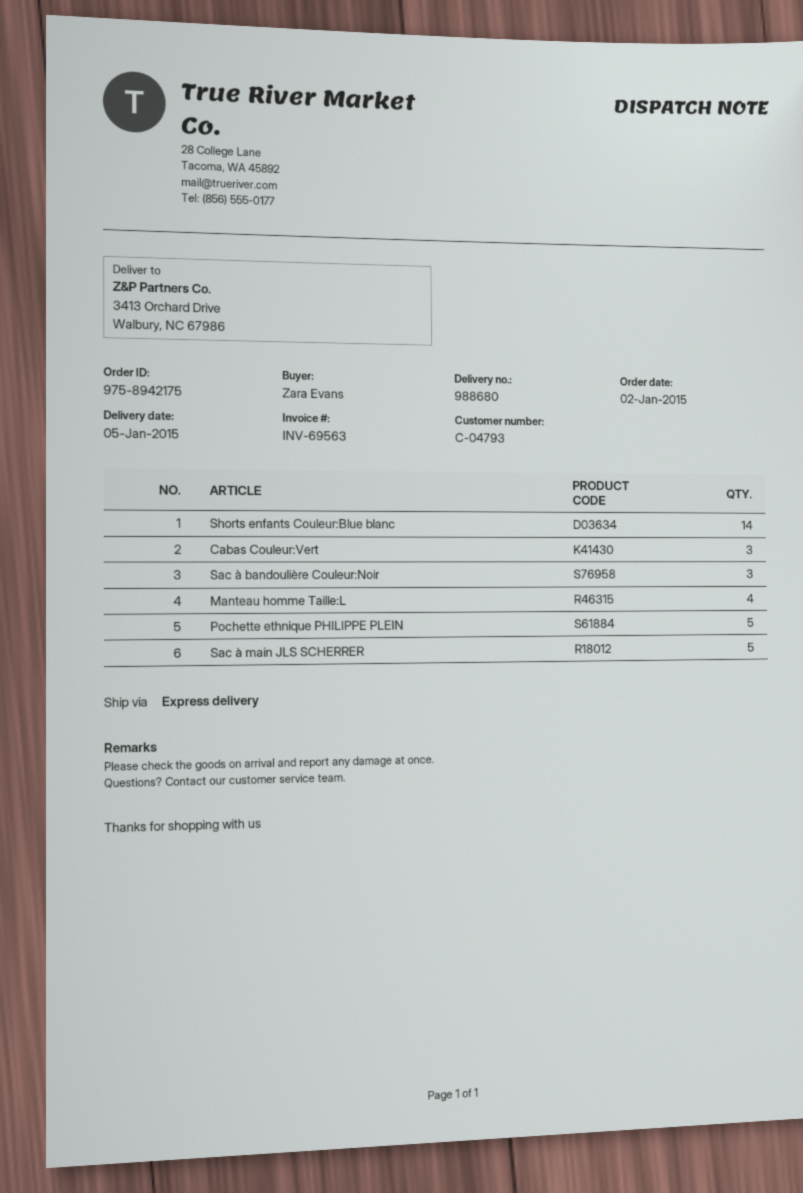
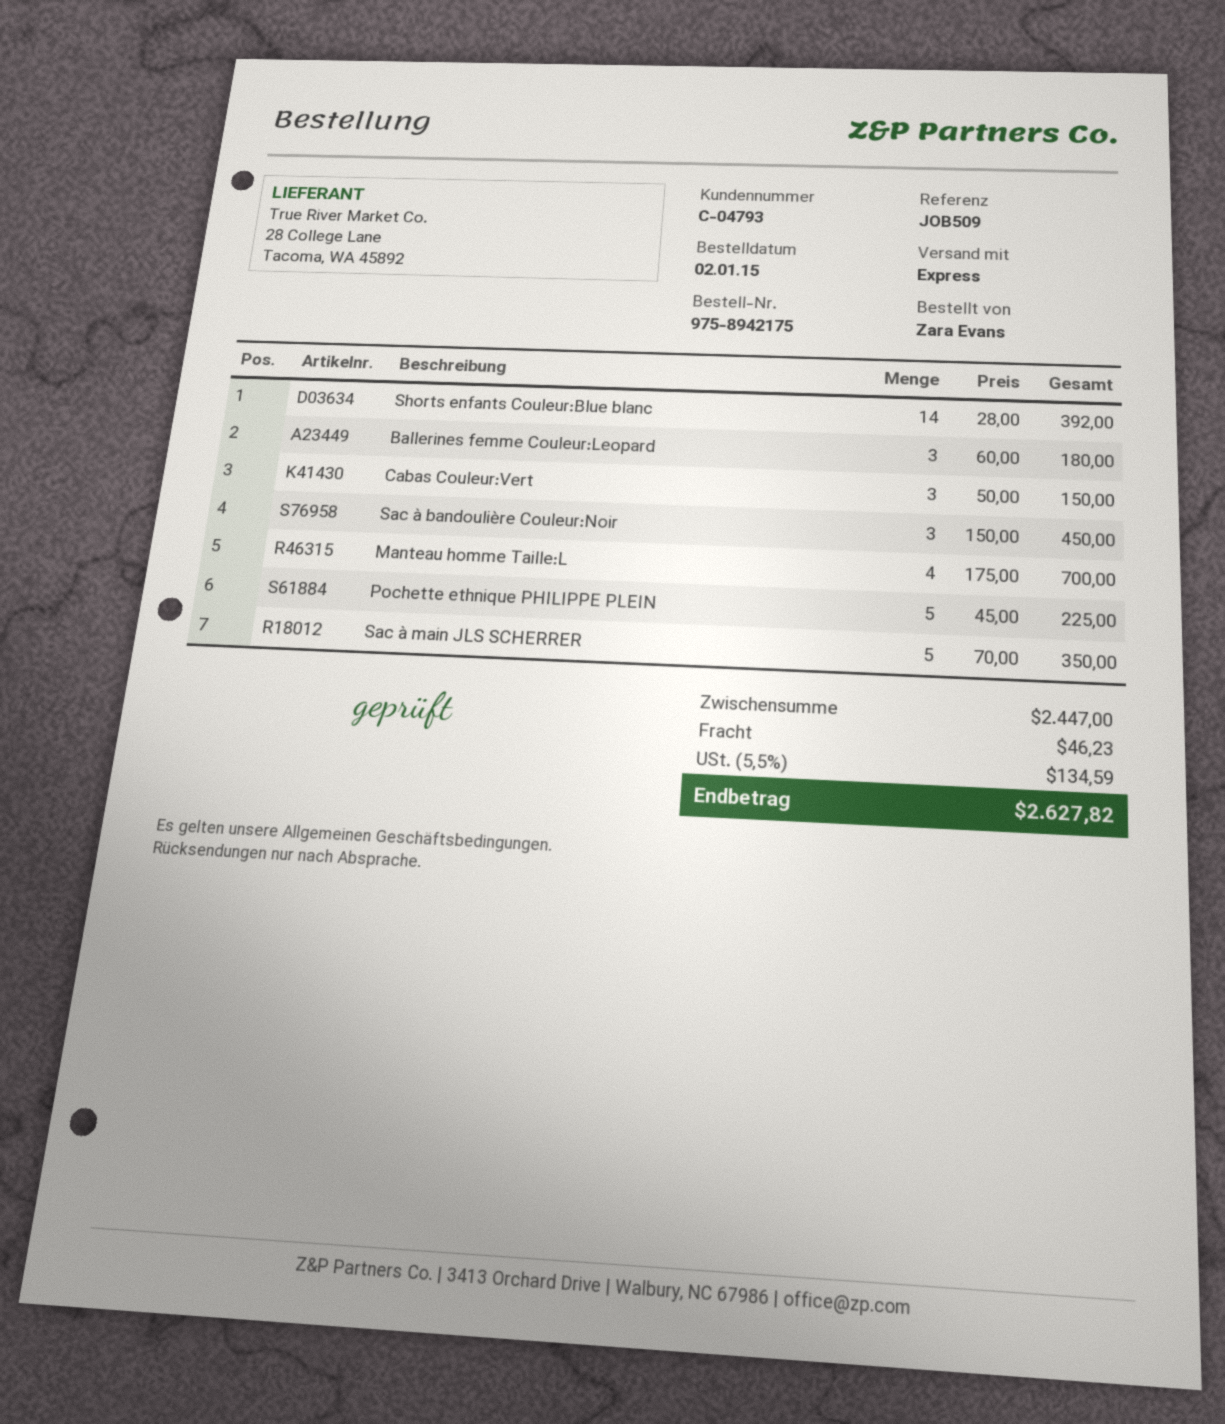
Ballerines femme Couleur:Leopard: none -> 3

